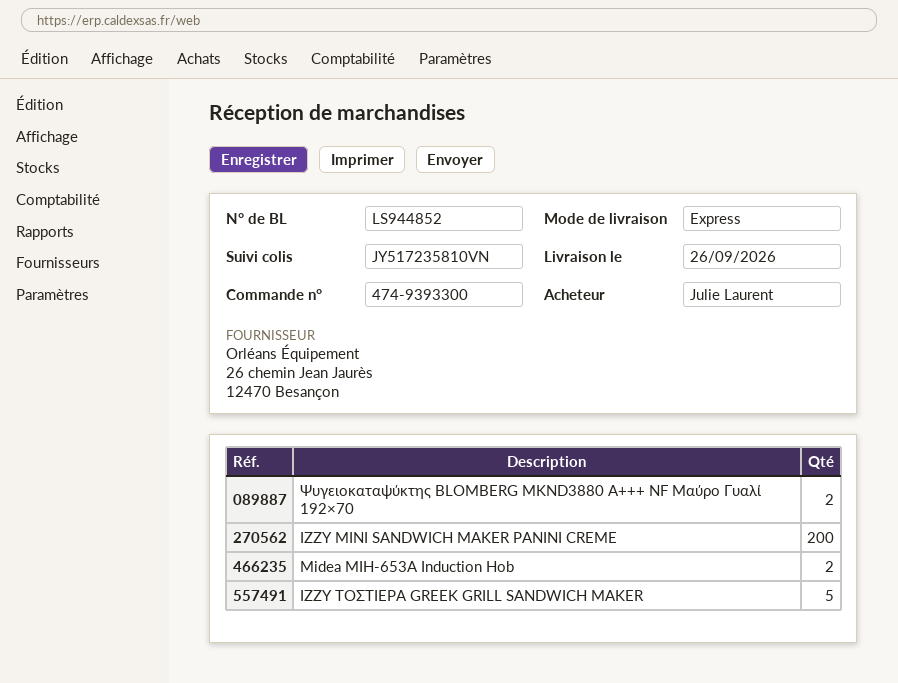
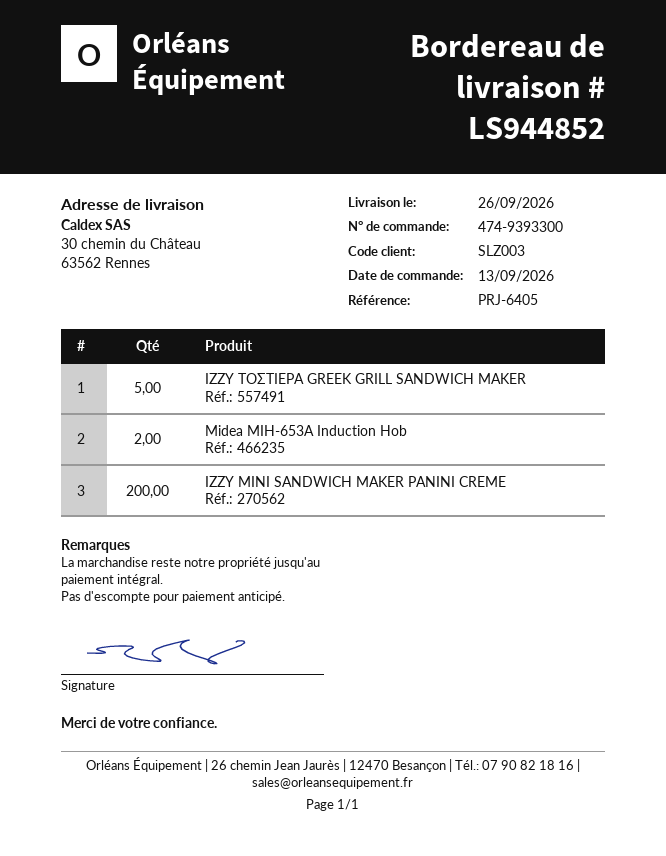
Ψυγειοκαταψύκτης BLOMBERG MKND3880 A+++ NF Μαύρο Γυαλί 192×70: 2 -> none

